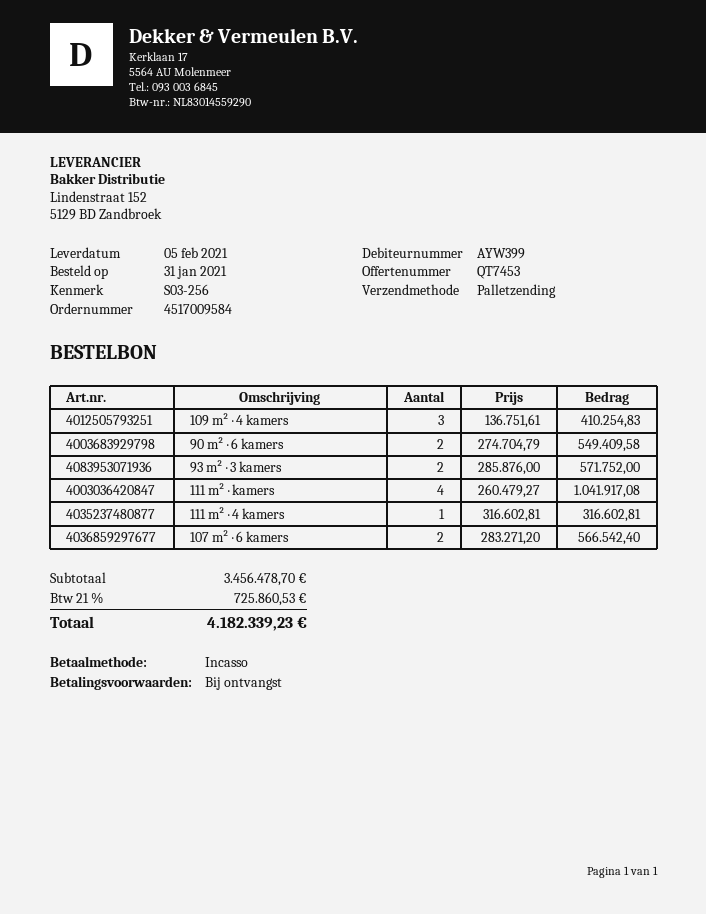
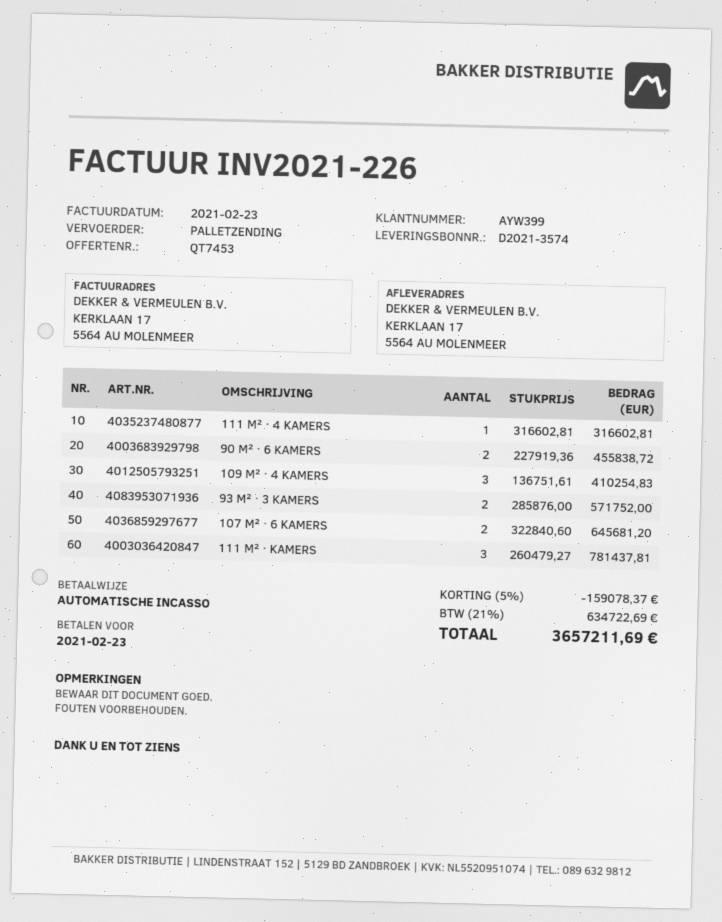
90 m² · 6 kamers: 2 x 274704.79 = 549409.58 -> 2 x 227919.36 = 455838.72
111 m² · kamers: 4 x 260479.27 = 1041917.08 -> 3 x 260479.27 = 781437.81
107 m² · 6 kamers: 2 x 283271.20 = 566542.40 -> 2 x 322840.60 = 645681.20
discount: none -> 5% = 159078.37
tax: 21% = 725860.53 -> 21% = 634722.69
total: 4182339.23 -> 3657211.69

